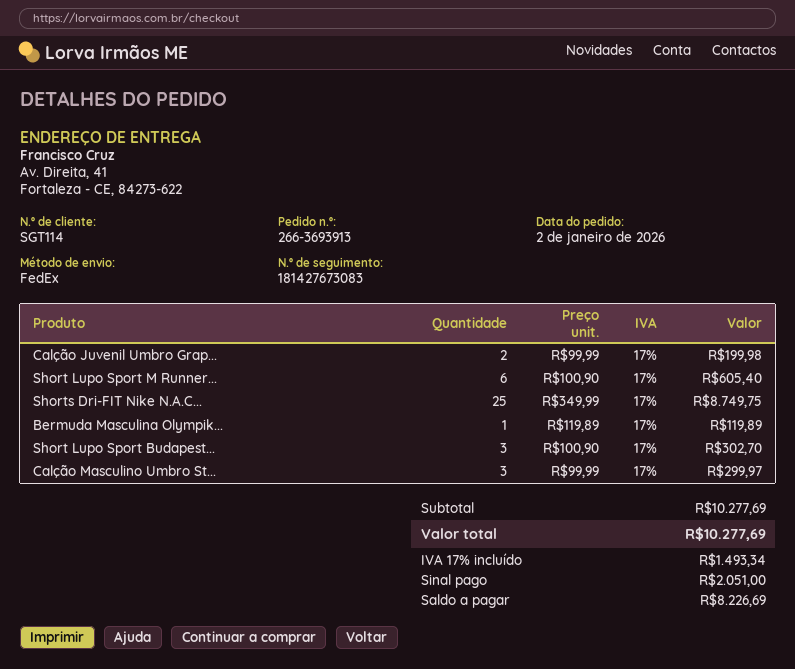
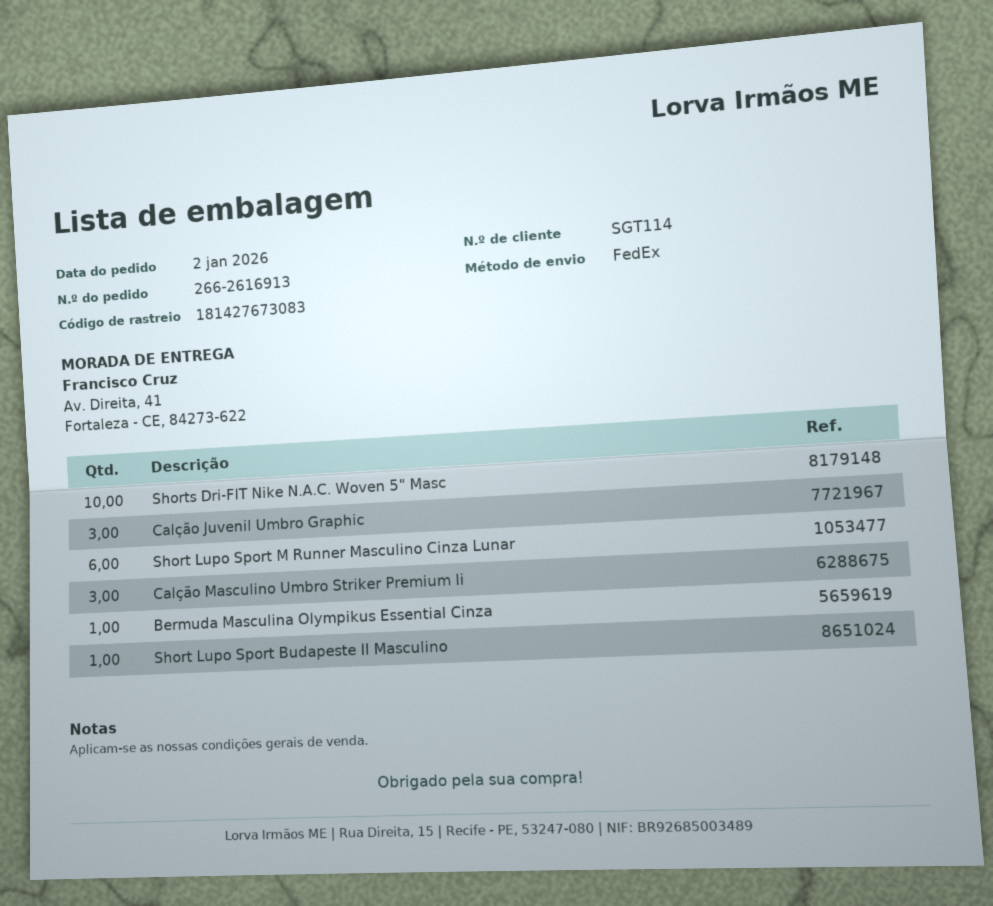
order number: 266-3693913 -> 266-2616913
Calção Juvenil Umbro Grap...: 2 -> 3
Shorts Dri-FIT Nike N.A.C...: 25 -> 10
Short Lupo Sport Budapest...: 3 -> 1

